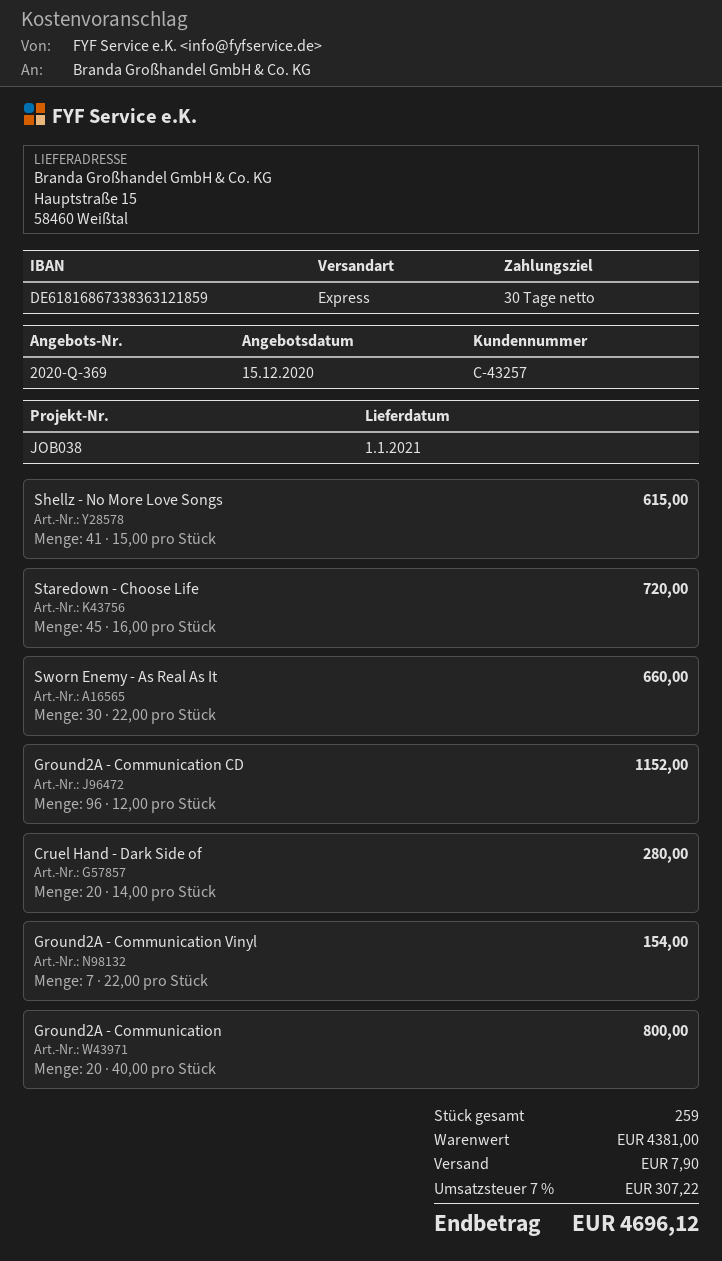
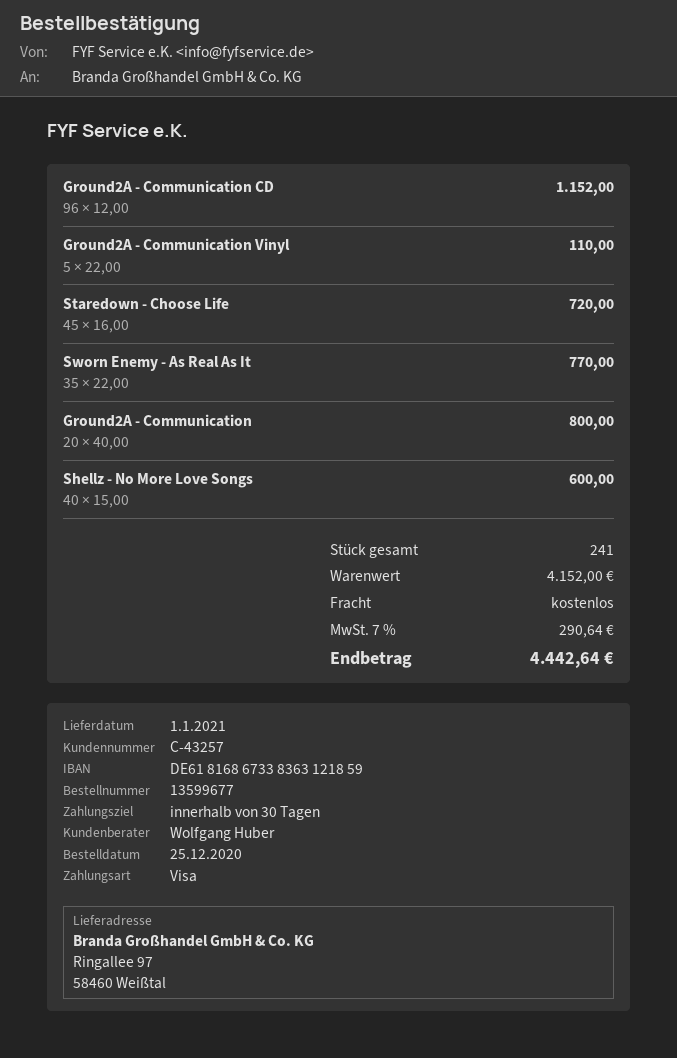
ship to: Hauptstraße 15, 58460 Weißtal -> Ringallee 97, 58460 Weißtal
Shellz - No More Love Songs: 41 x 15.00 = 615.00 -> 40 x 15.00 = 600.00
Sworn Enemy - As Real As It: 30 x 22.00 = 660.00 -> 35 x 22.00 = 770.00
Cruel Hand - Dark Side of: 20 x 14.00 = 280.00 -> none
Ground2A - Communication Vinyl: 7 x 22.00 = 154.00 -> 5 x 22.00 = 110.00
total quantity: 259 -> 241
subtotal: 4381.00 -> 4152.00
shipping: 7.90 -> 0.00
tax: 7% = 307.22 -> 7% = 290.64
total: 4696.12 -> 4442.64

